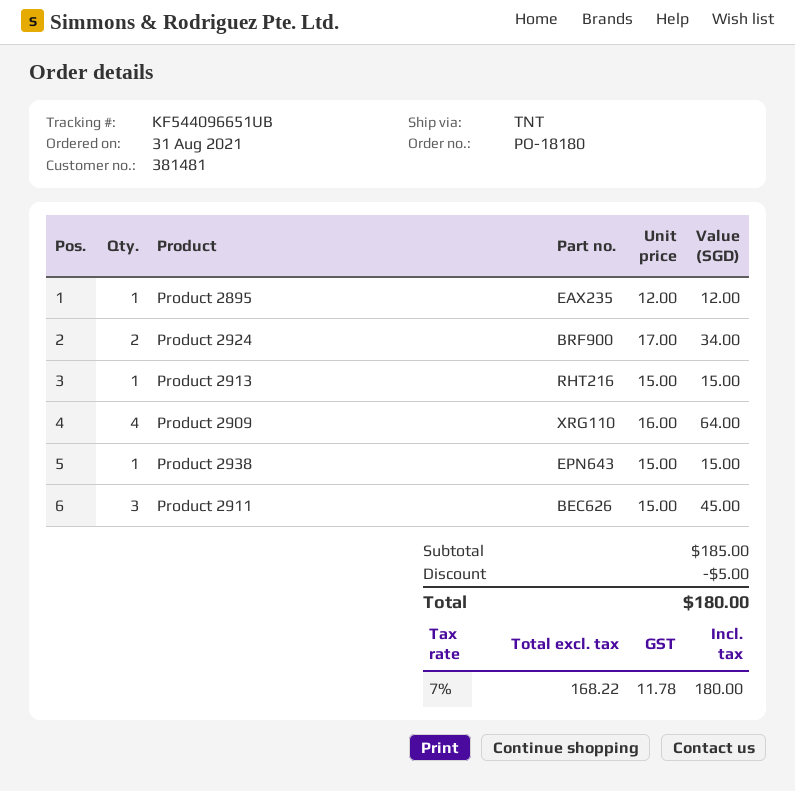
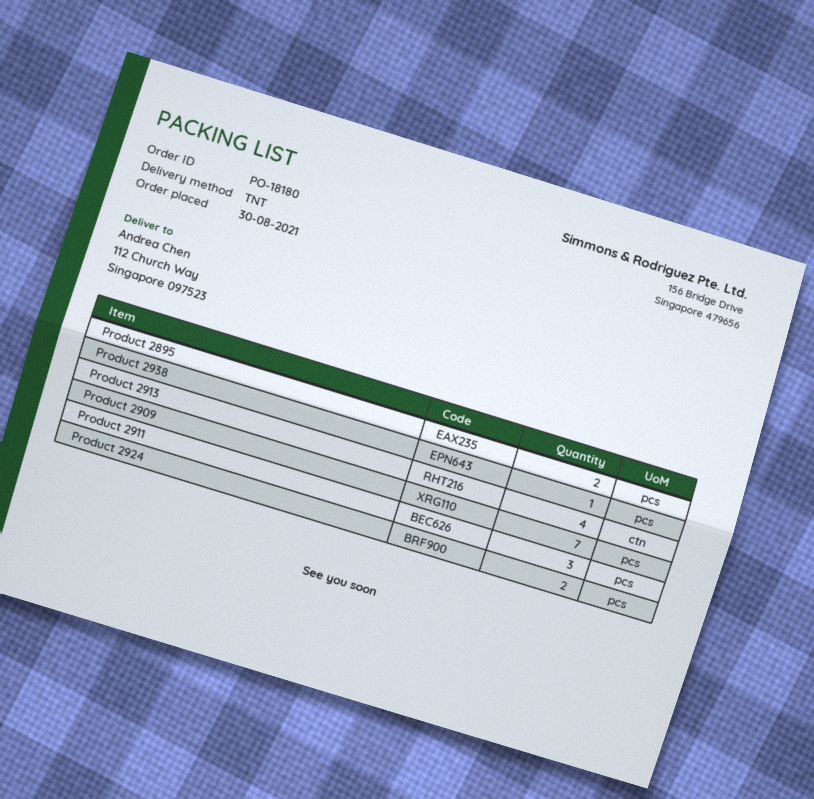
order date: 2021-08-31 -> 2021-08-30
Product 2895: 1 -> 2
Product 2913: 1 -> 4
Product 2909: 4 -> 7

